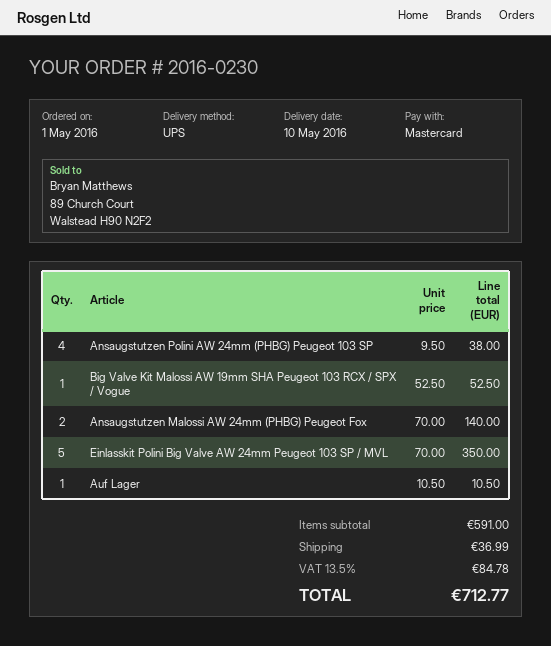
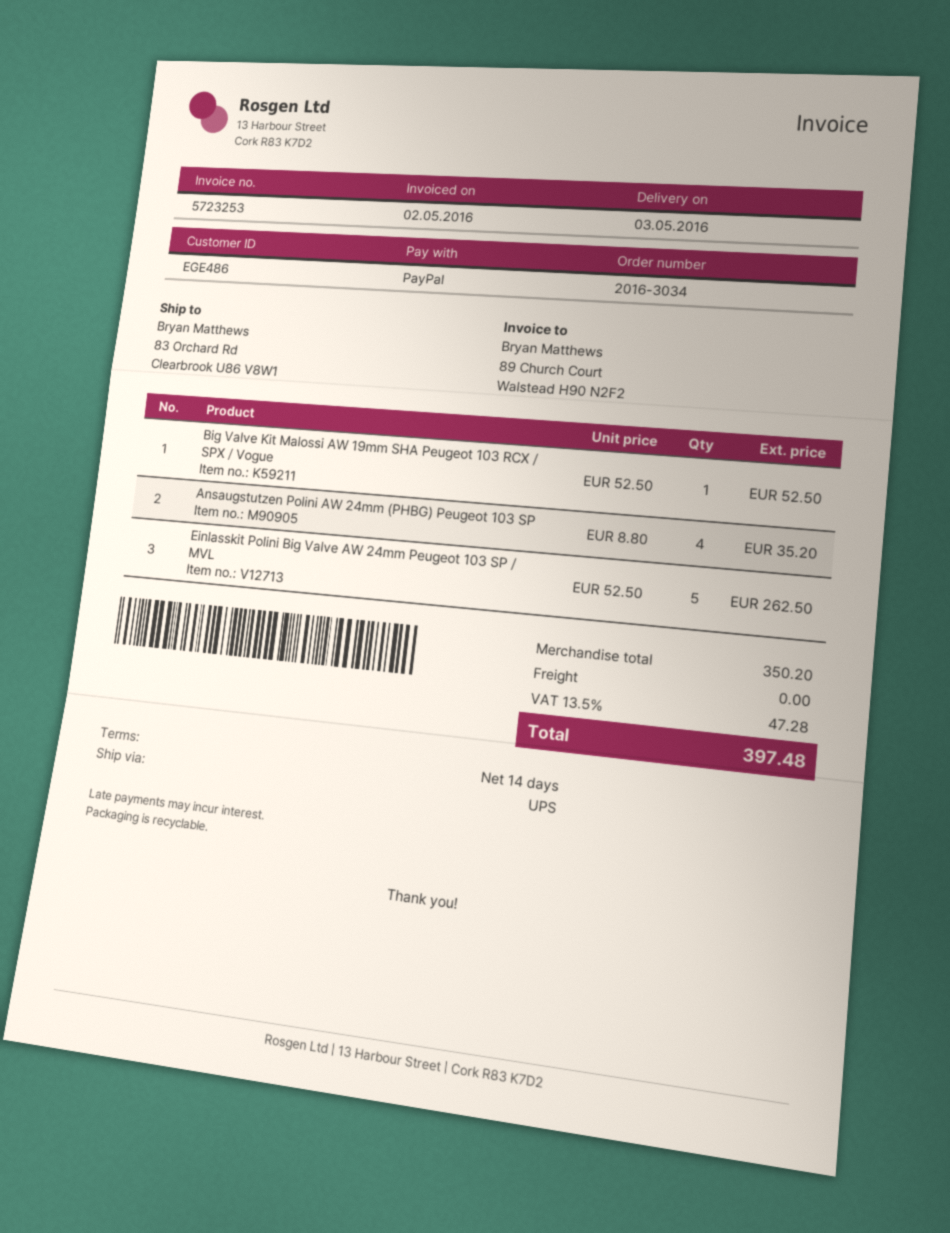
order number: 2016-0230 -> 2016-3034
delivery date: 2016-05-10 -> 2016-05-03
payment method: Mastercard -> PayPal
Ansaugstutzen Polini AW 24mm (PHBG) Peugeot 103 SP: 4 x 9.50 = 38.00 -> 4 x 8.80 = 35.20
Ansaugstutzen Malossi AW 24mm (PHBG) Peugeot Fox: 2 x 70.00 = 140.00 -> none
Einlasskit Polini Big Valve AW 24mm Peugeot 103 SP / MVL: 5 x 70.00 = 350.00 -> 5 x 52.50 = 262.50
Auf Lager: 1 x 10.50 = 10.50 -> none
subtotal: 591.00 -> 350.20
shipping: 36.99 -> 0.00
tax: 13.5% = 84.78 -> 13.5% = 47.28
total: 712.77 -> 397.48

